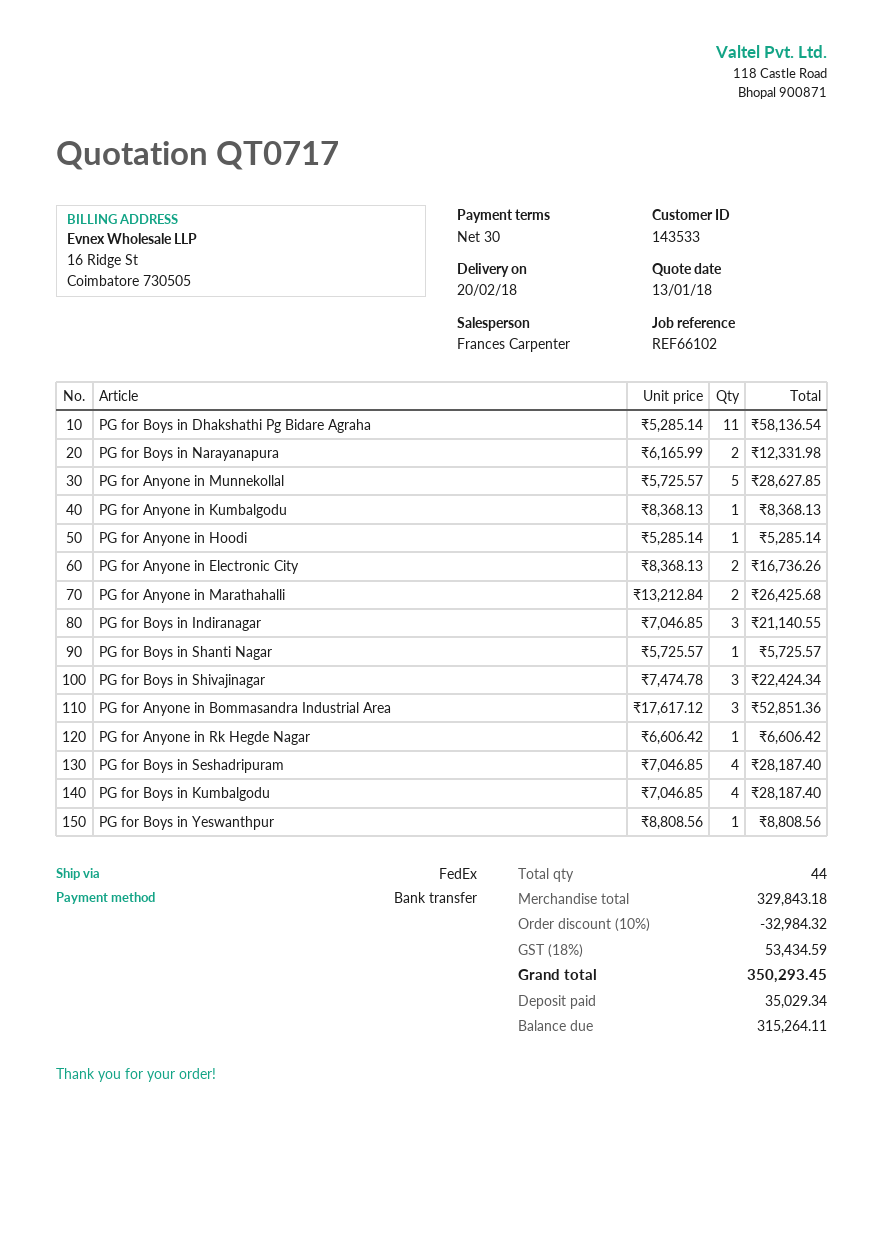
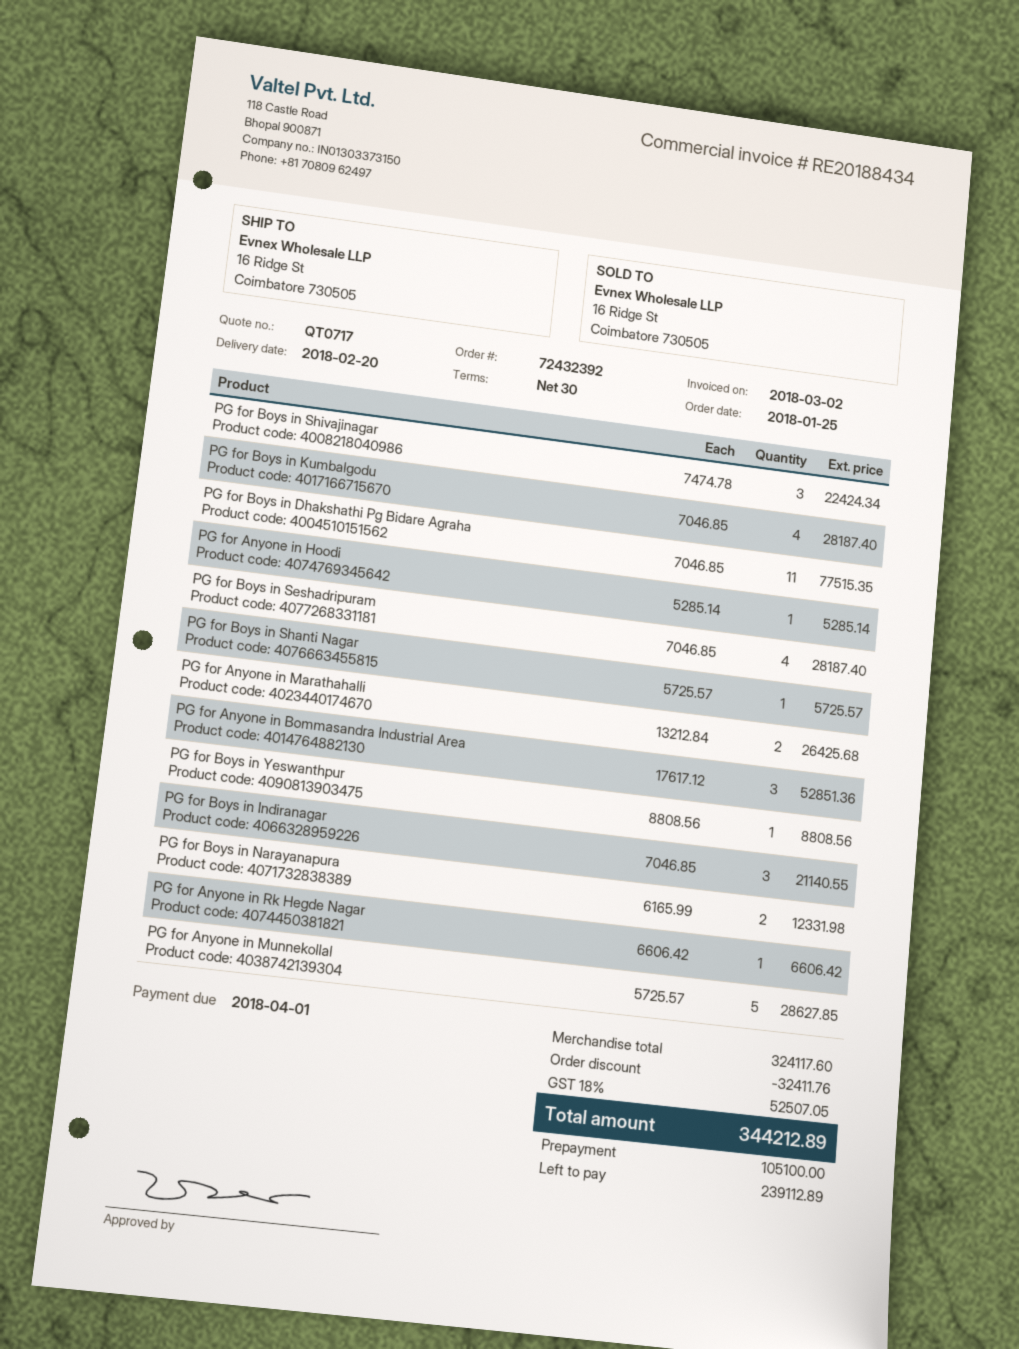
PG for Boys in Dhakshathi Pg Bidare Agraha: 11 x 5285.14 = 58136.54 -> 11 x 7046.85 = 77515.35
PG for Anyone in Kumbalgodu: 1 x 8368.13 = 8368.13 -> none
PG for Anyone in Electronic City: 2 x 8368.13 = 16736.26 -> none
subtotal: 329843.18 -> 324117.60
discount: 32984.32 -> 32411.76
tax: 18% = 53434.59 -> 18% = 52507.05
total: 350293.45 -> 344212.89
deposit: 35029.34 -> 105100.00
balance: 315264.11 -> 239112.89

